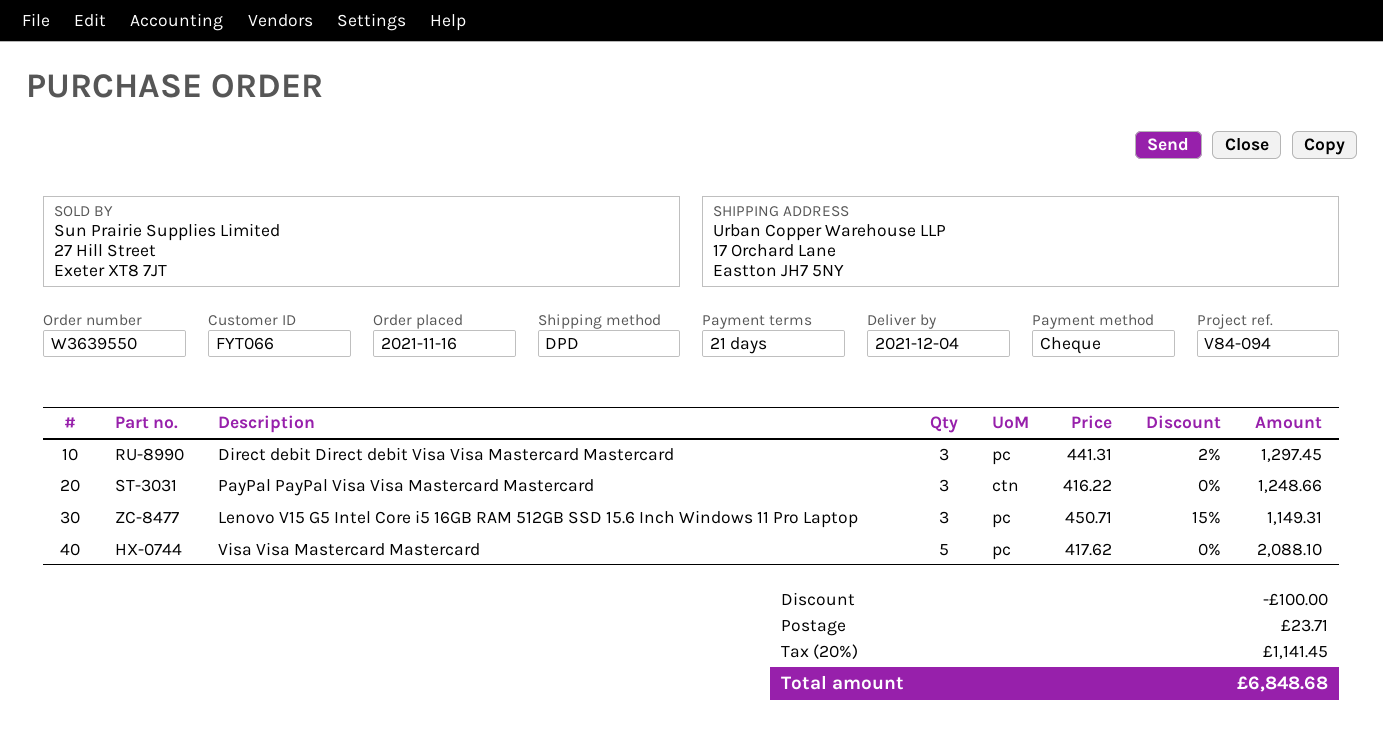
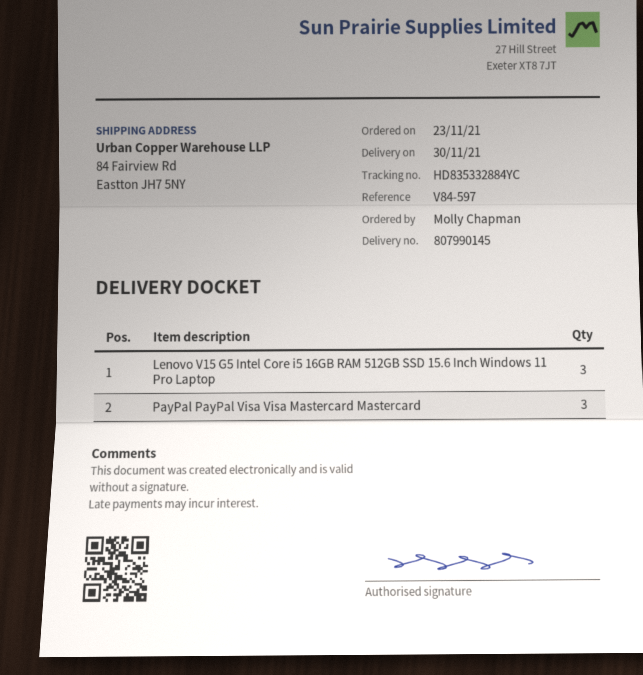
order date: 2021-11-16 -> 2021-11-23
delivery date: 2021-12-04 -> 2021-11-30
reference: V84-094 -> V84-597
ship to: 17 Orchard Lane, Eastton JH7 5NY -> 84 Fairview Rd, Eastton JH7 5NY
Direct debit Direct debit Visa Visa Mastercard Mastercard: 3 -> none
Visa Visa Mastercard Mastercard: 5 -> none

